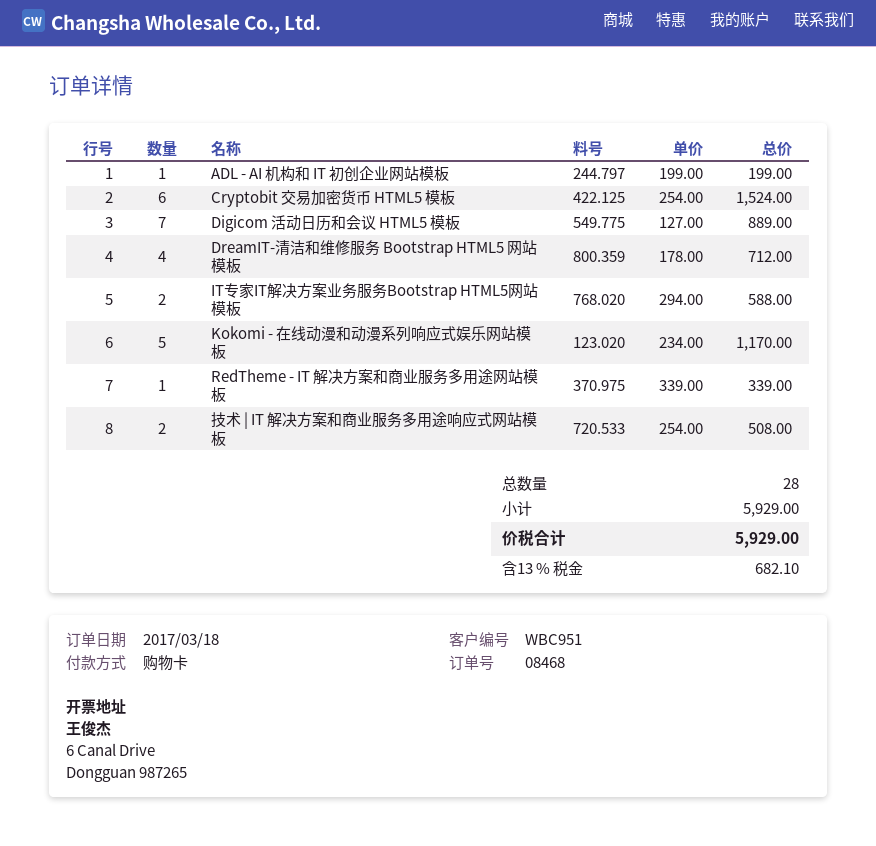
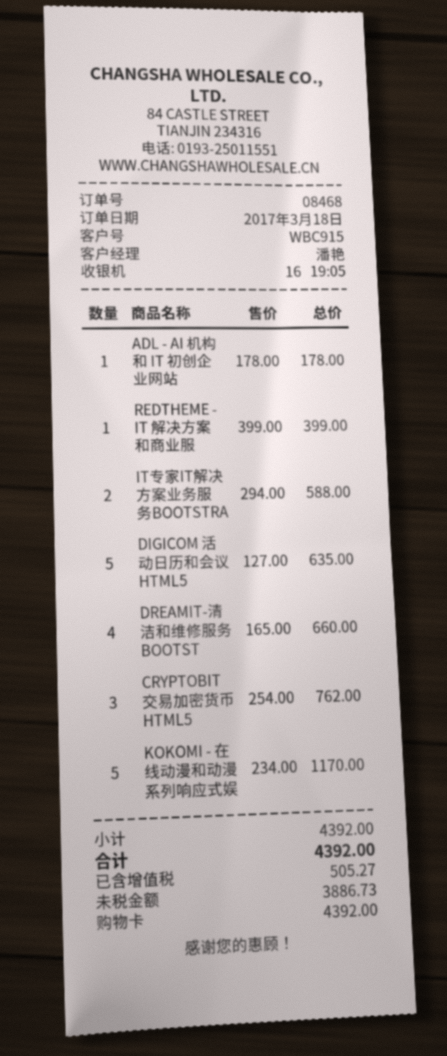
customer number: WBC951 -> WBC915
ADL - AI 机构和 IT 初创企业网站模板: 1 x 199.00 = 199.00 -> 1 x 178.00 = 178.00
Cryptobit 交易加密货币 HTML5 模板: 6 x 254.00 = 1524.00 -> 3 x 254.00 = 762.00
Digicom 活动日历和会议 HTML5 模板: 7 x 127.00 = 889.00 -> 5 x 127.00 = 635.00
DreamIT-清洁和维修服务 Bootstrap HTML5 网站模板: 4 x 178.00 = 712.00 -> 4 x 165.00 = 660.00
RedTheme - IT 解决方案和商业服务多用途网站模板: 1 x 339.00 = 339.00 -> 1 x 399.00 = 399.00
技术 | IT 解决方案和商业服务多用途响应式网站模板: 2 x 254.00 = 508.00 -> none
subtotal: 5929.00 -> 4392.00
tax: 682.10 -> 505.27
total: 5929.00 -> 4392.00

